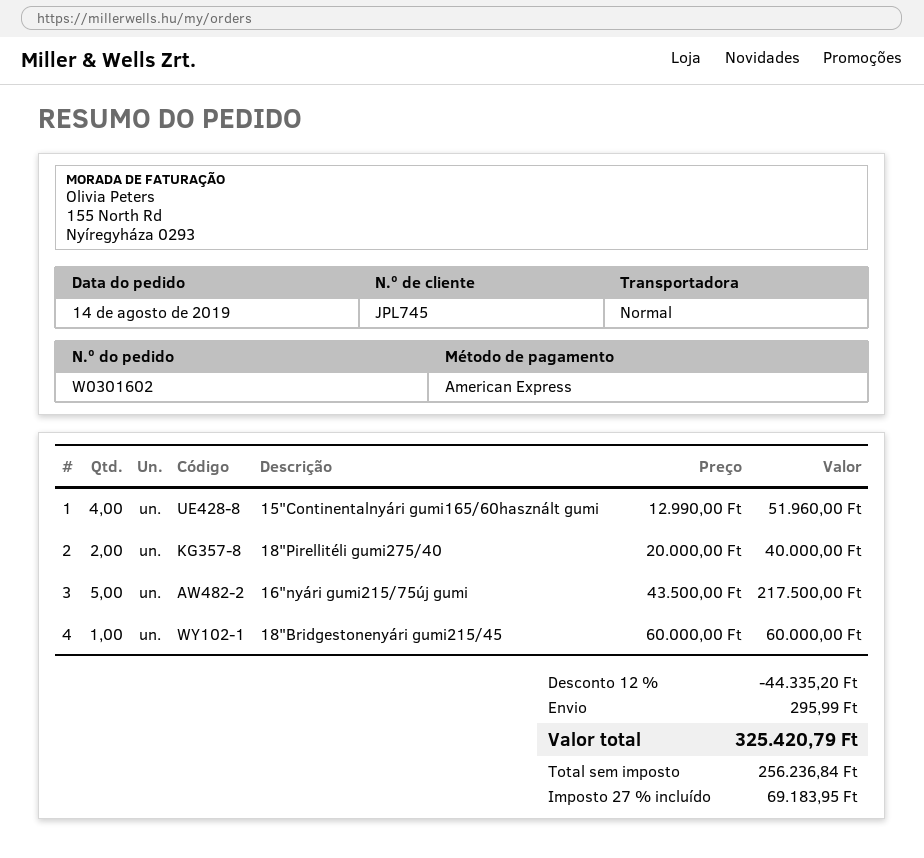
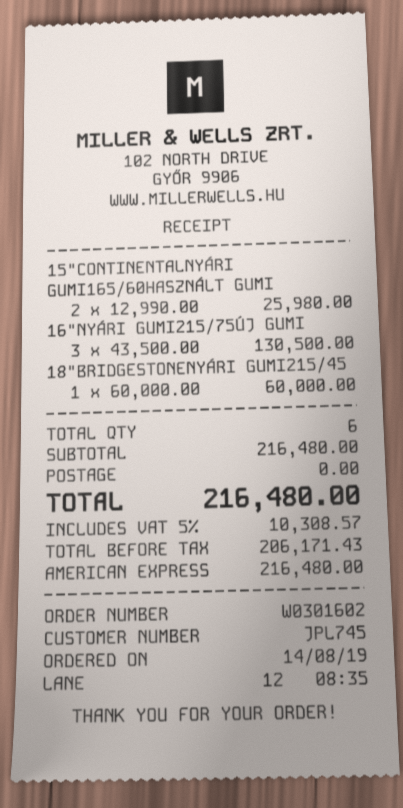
15"Continentalnyári gumi165/60használt gumi: 4 x 12990.00 = 51960.00 -> 2 x 12990.00 = 25980.00
18"Pirellitéli gumi275/40: 2 x 20000.00 = 40000.00 -> none
16"nyári gumi215/75új gumi: 5 x 43500.00 = 217500.00 -> 3 x 43500.00 = 130500.00
discount: 12% = 44335.20 -> none
shipping: 295.99 -> 0.00
net: 256236.84 -> 206171.43
tax: 27% = 69183.95 -> 5% = 10308.57
total: 325420.79 -> 216480.00

